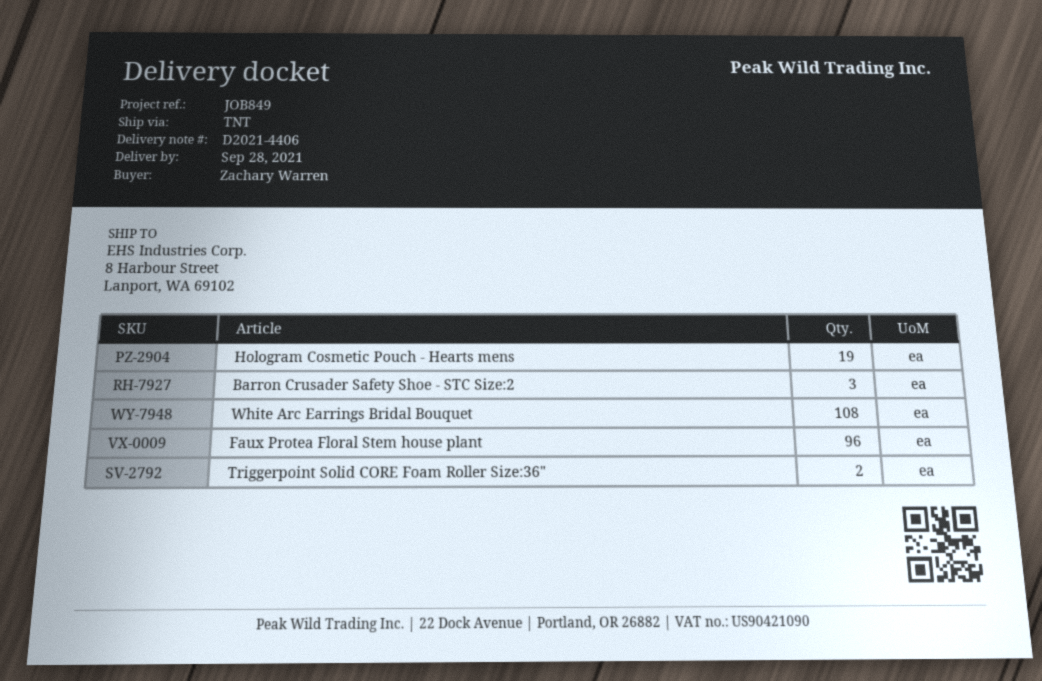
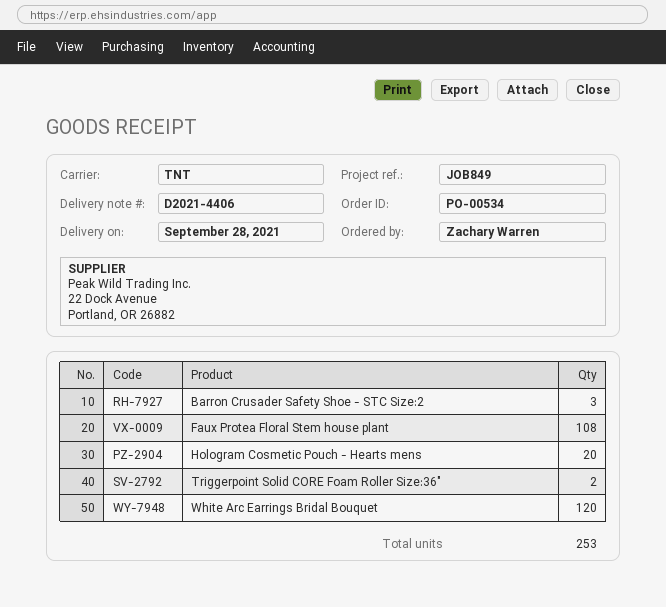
Hologram Cosmetic Pouch - Hearts mens: 19 -> 20
White Arc Earrings Bridal Bouquet: 108 -> 120
Faux Protea Floral Stem house plant: 96 -> 108

